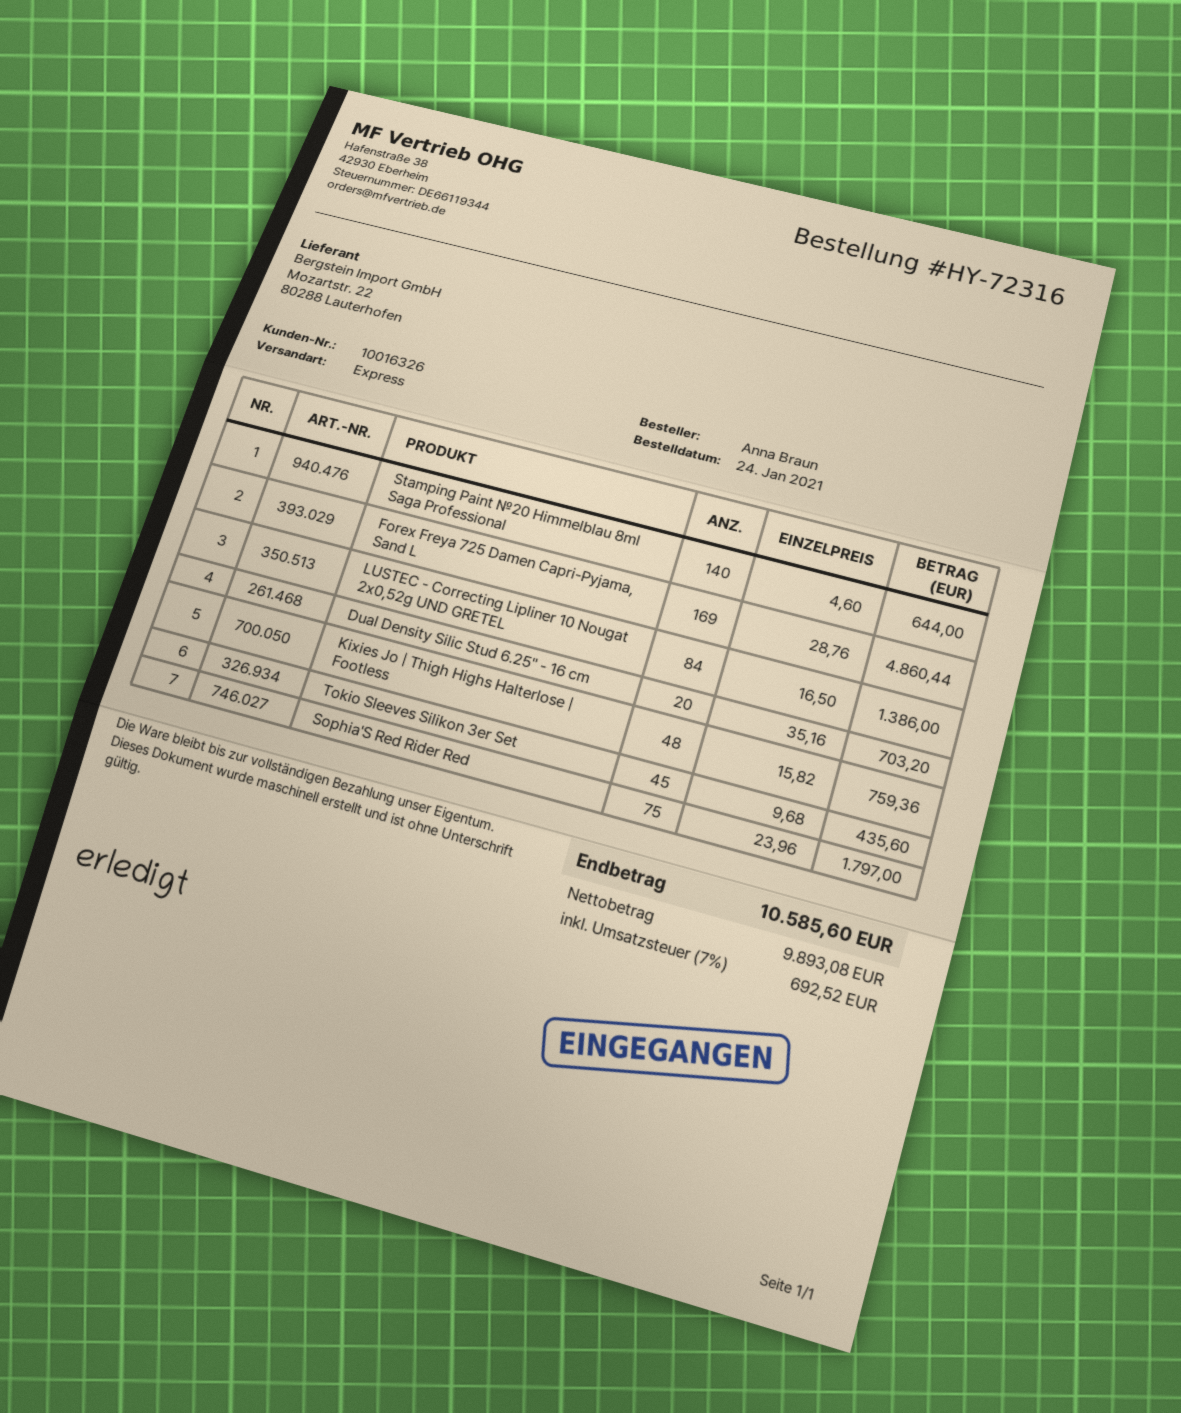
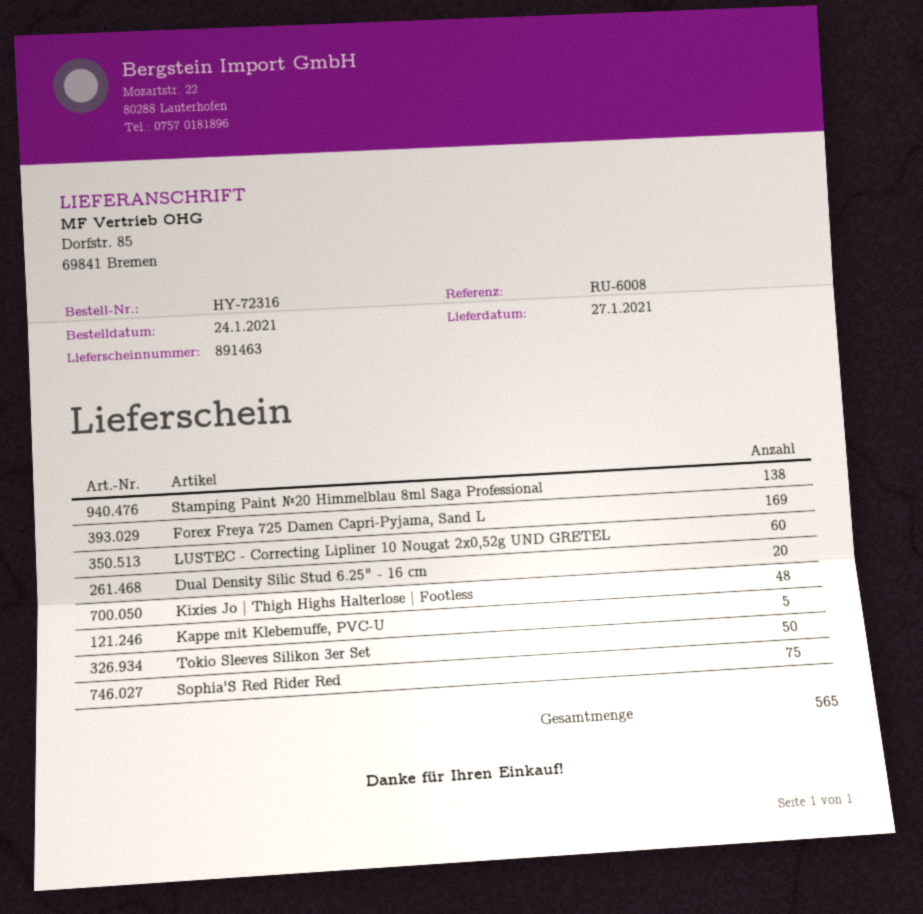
Stamping Paint №20 Himmelblau 8ml Saga Professional: 140 -> 138
LUSTEC - Correcting Lipliner 10 Nougat 2x0,52g UND GRETEL: 84 -> 60
Tokio Sleeves Silikon 3er Set: 45 -> 50
Kappe mit Klebemuffe, PVC-U: none -> 5

